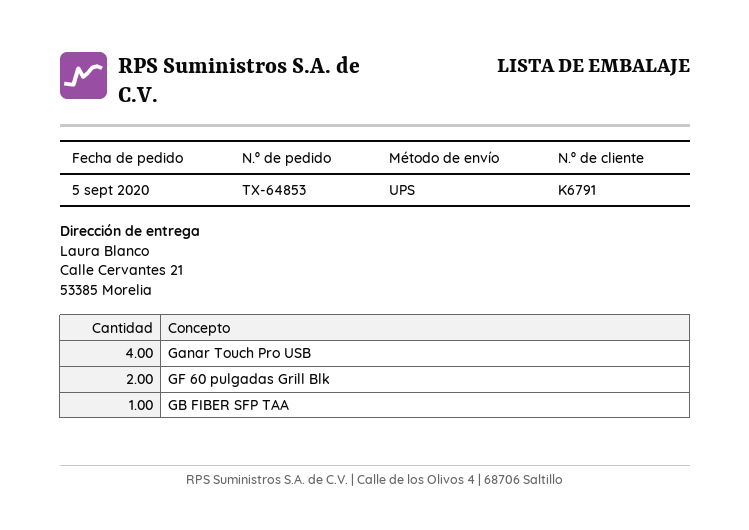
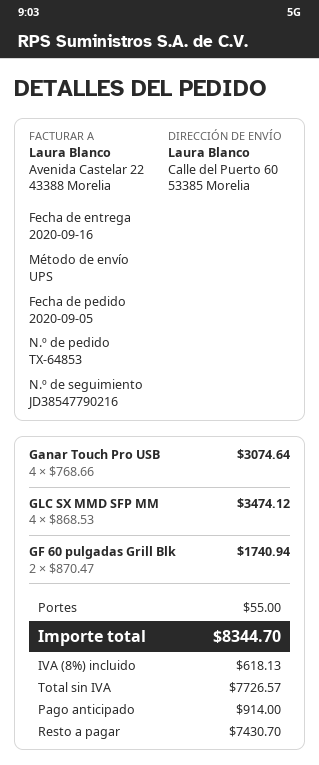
ship to: Calle Cervantes 21, 53385 Morelia -> Calle del Puerto 60, 53385 Morelia
GB FIBER SFP TAA: 1 -> none
GLC SX MMD SFP MM: none -> 4

